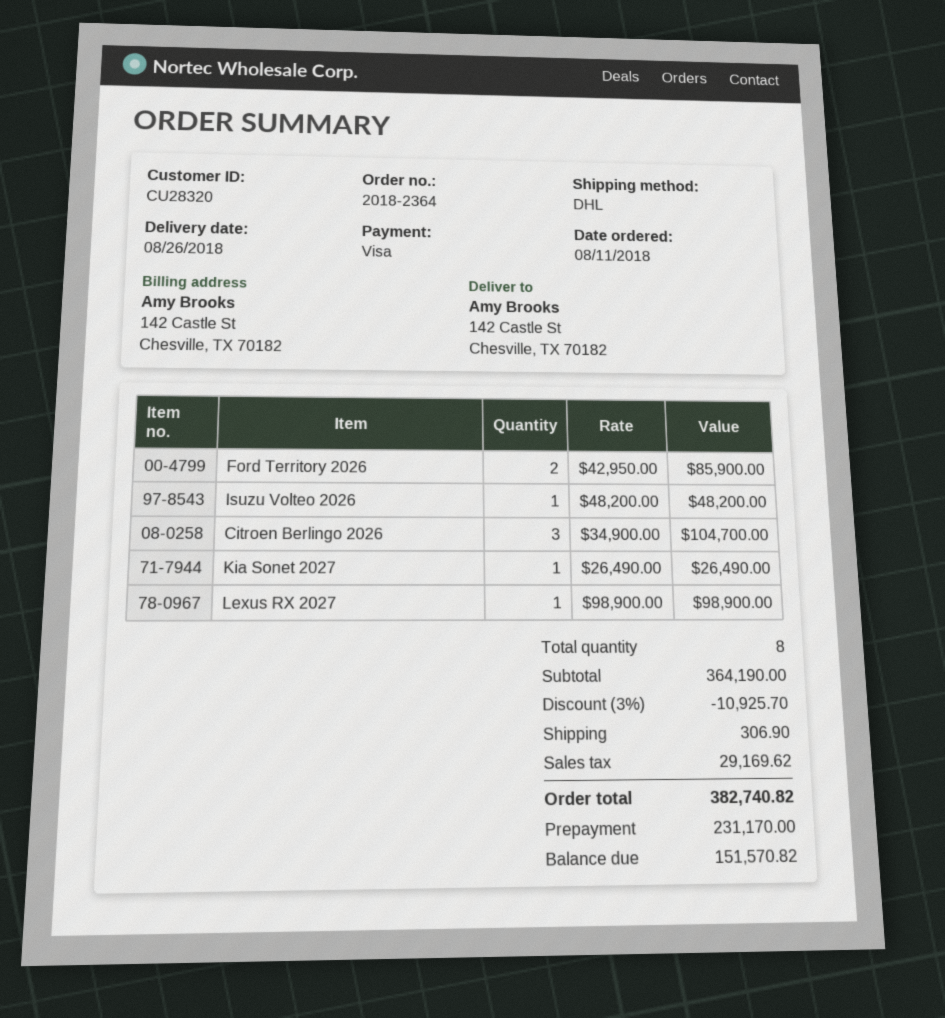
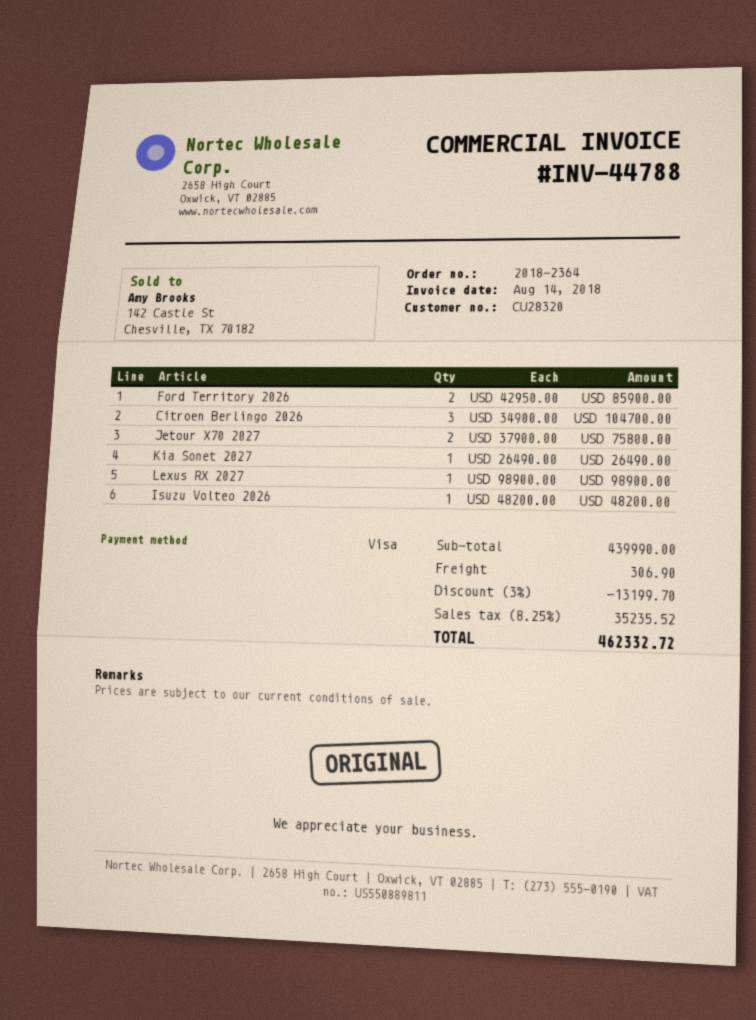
Jetour X70 2027: none -> 2 x 37900.00 = 75800.00
subtotal: 364190.00 -> 439990.00
discount: 3% = 10925.70 -> 3% = 13199.70
tax: 29169.62 -> 35235.52
total: 382740.82 -> 462332.72

